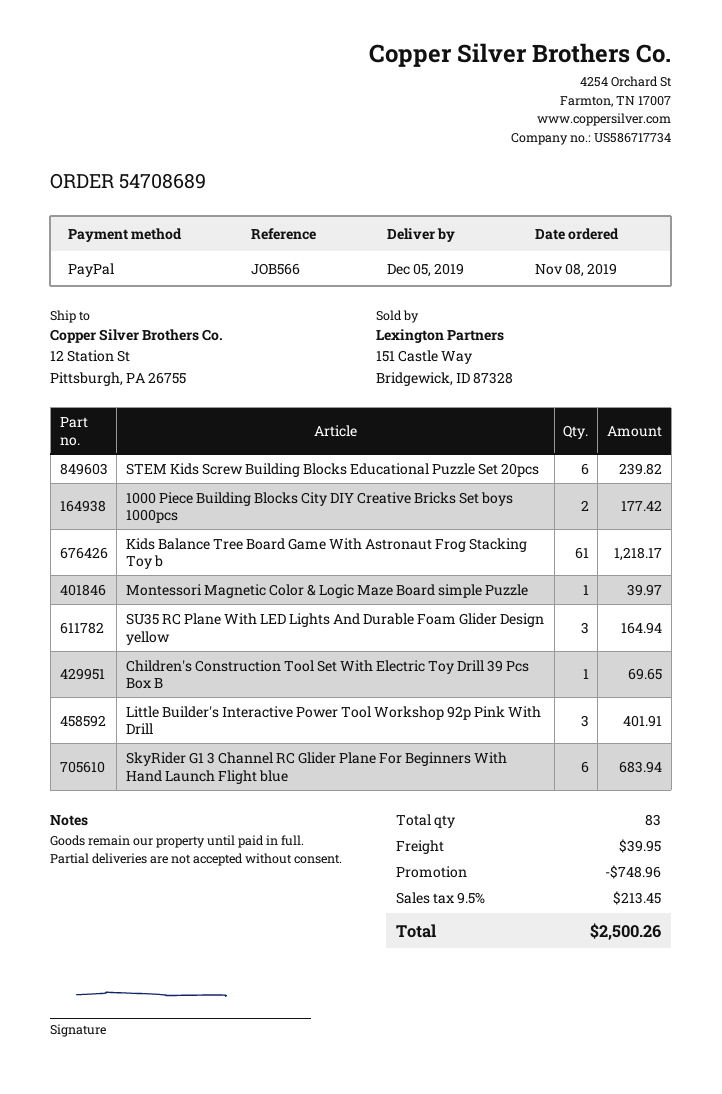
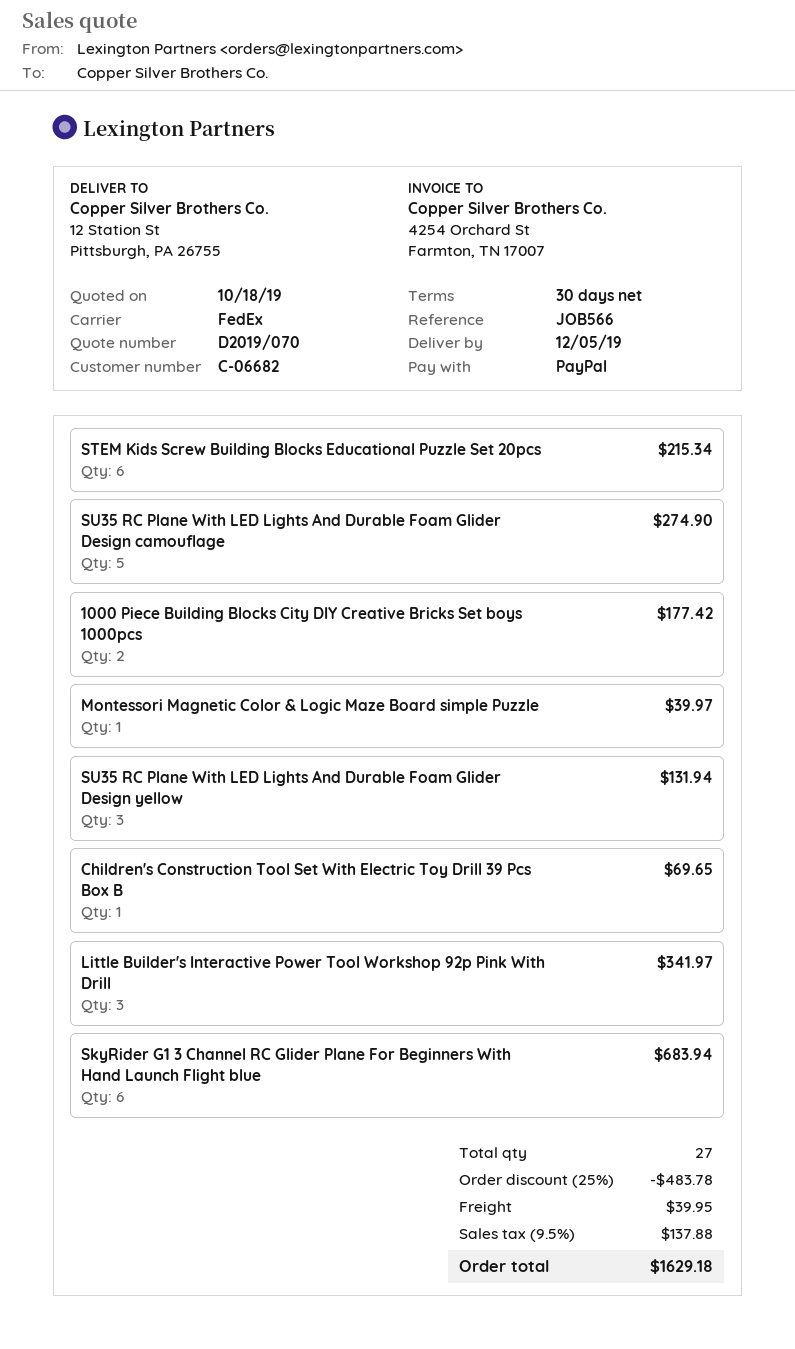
STEM Kids Screw Building Blocks Educational Puzzle Set 20pcs: 6 for 239.82 -> 6 for 215.34
Kids Balance Tree Board Game With Astronaut Frog Stacking Toy b: 61 for 1218.17 -> none
SU35 RC Plane With LED Lights And Durable Foam Glider Design yellow: 3 for 164.94 -> 3 for 131.94
Little Builder's Interactive Power Tool Workshop 92p Pink With Drill: 3 for 401.91 -> 3 for 341.97
SU35 RC Plane With LED Lights And Durable Foam Glider Design camouflage: none -> 5 for 274.90
total quantity: 83 -> 27
discount: 748.96 -> 483.78
tax: 9.5% = 213.45 -> 9.5% = 137.88
total: 2500.26 -> 1629.18

